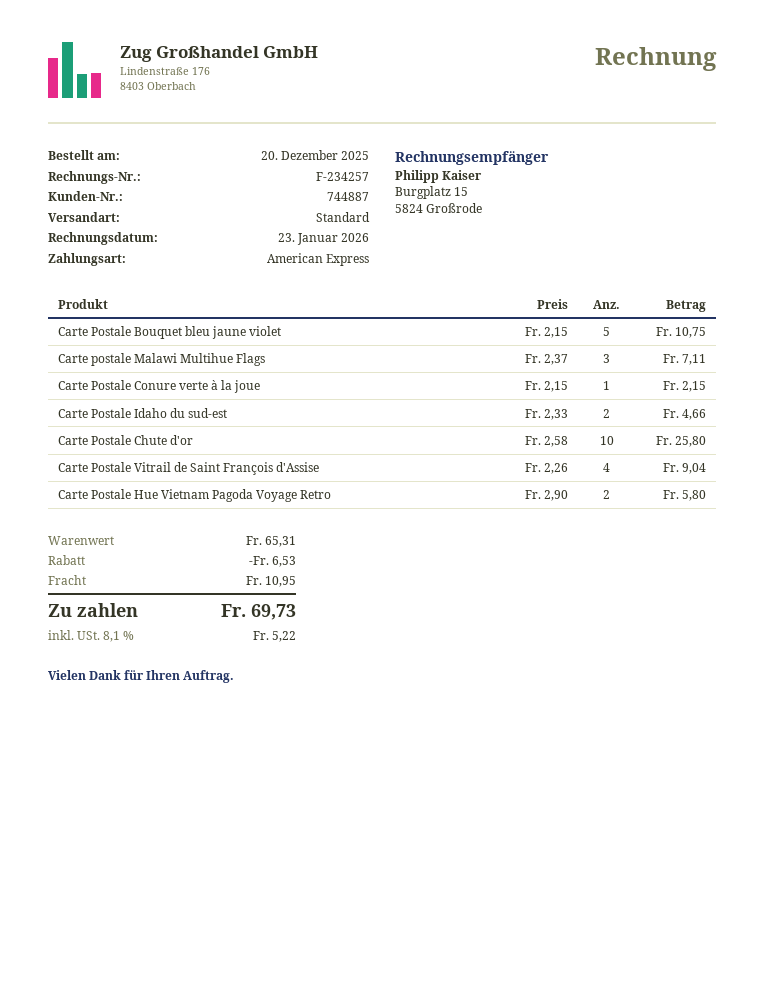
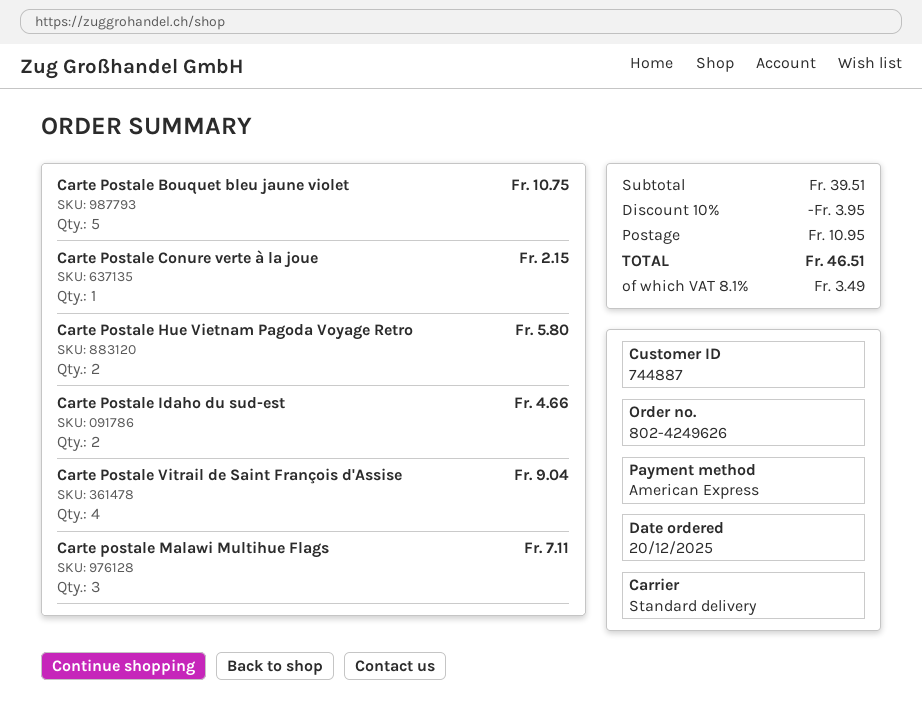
Carte Postale Chute d'or: 10 for 25.80 -> none
subtotal: 65.31 -> 39.51
discount: 6.53 -> 3.95
tax: 8.1% = 5.22 -> 8.1% = 3.49
total: 69.73 -> 46.51

